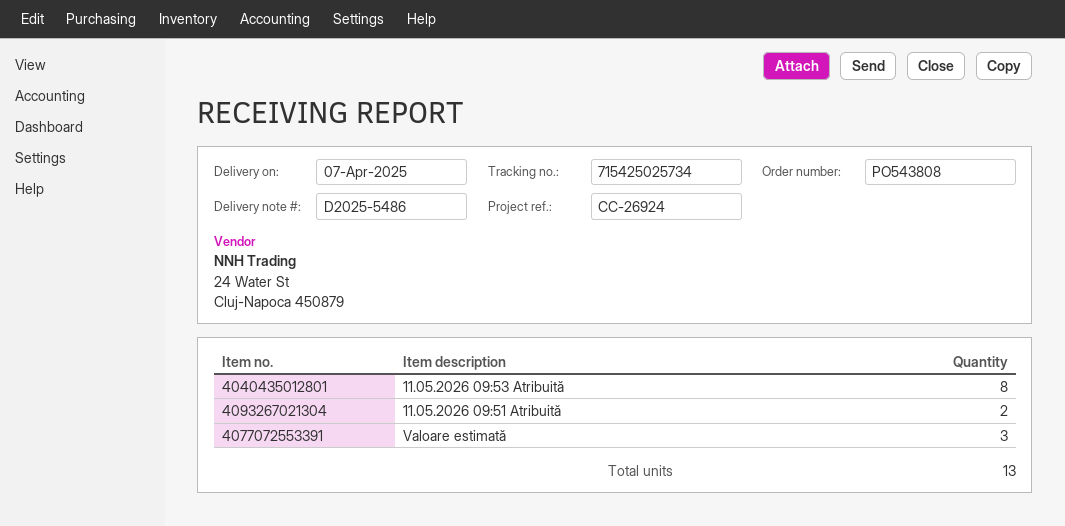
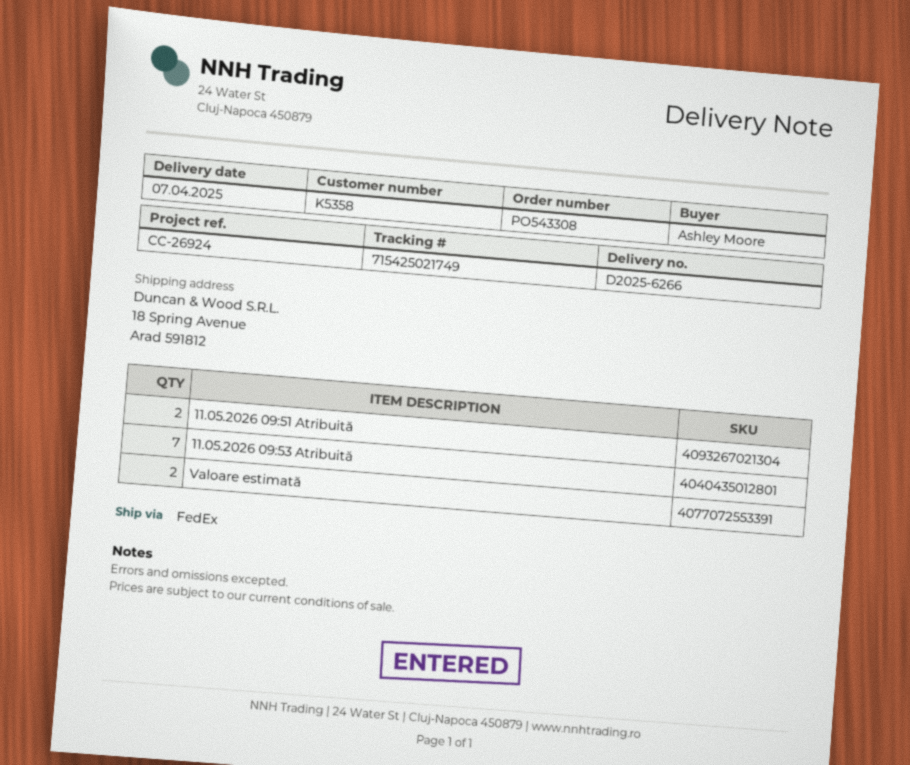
order number: PO543808 -> PO543308
delivery note number: D2025-5486 -> D2025-6266
tracking number: 715425025734 -> 715425021749
11.05.2026 09:53 Atribuită: 8 -> 7
Valoare estimată: 3 -> 2

